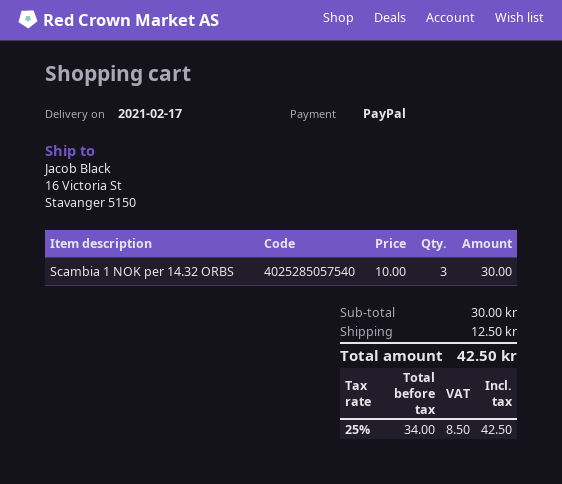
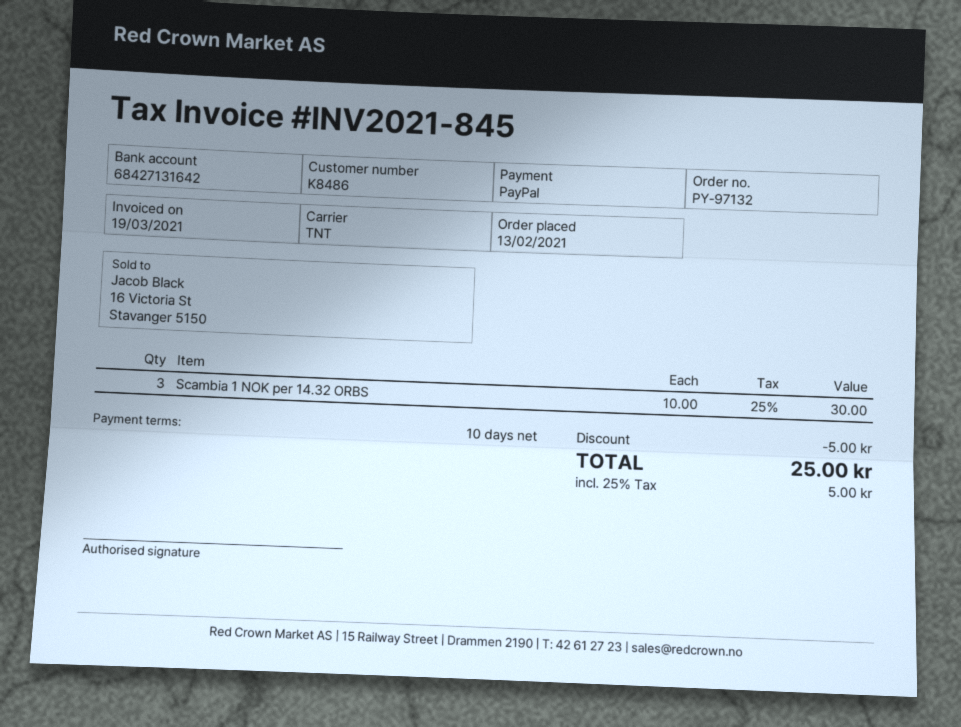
discount: none -> 5.00
shipping: 12.50 -> none
tax: 25% = 8.50 -> 25% = 5.00
total: 42.50 -> 25.00

